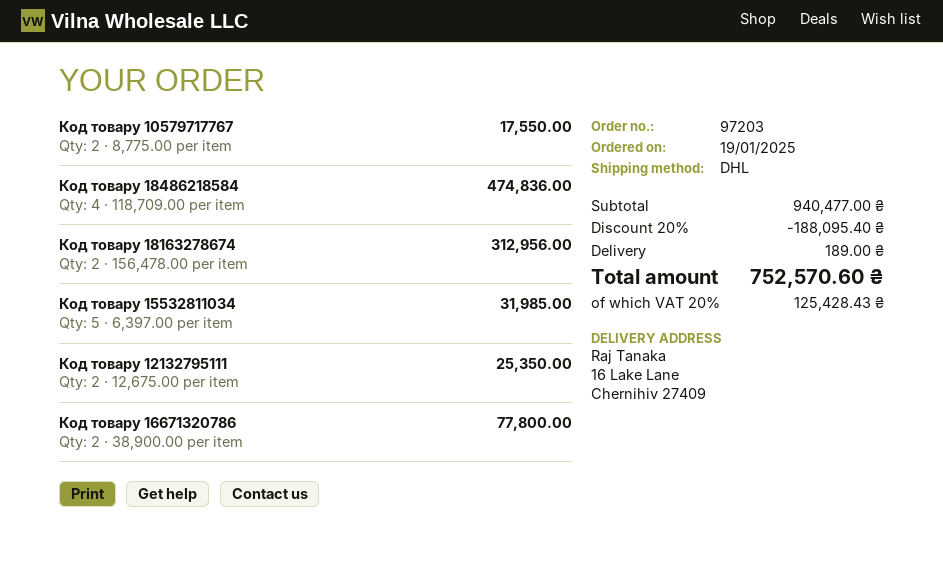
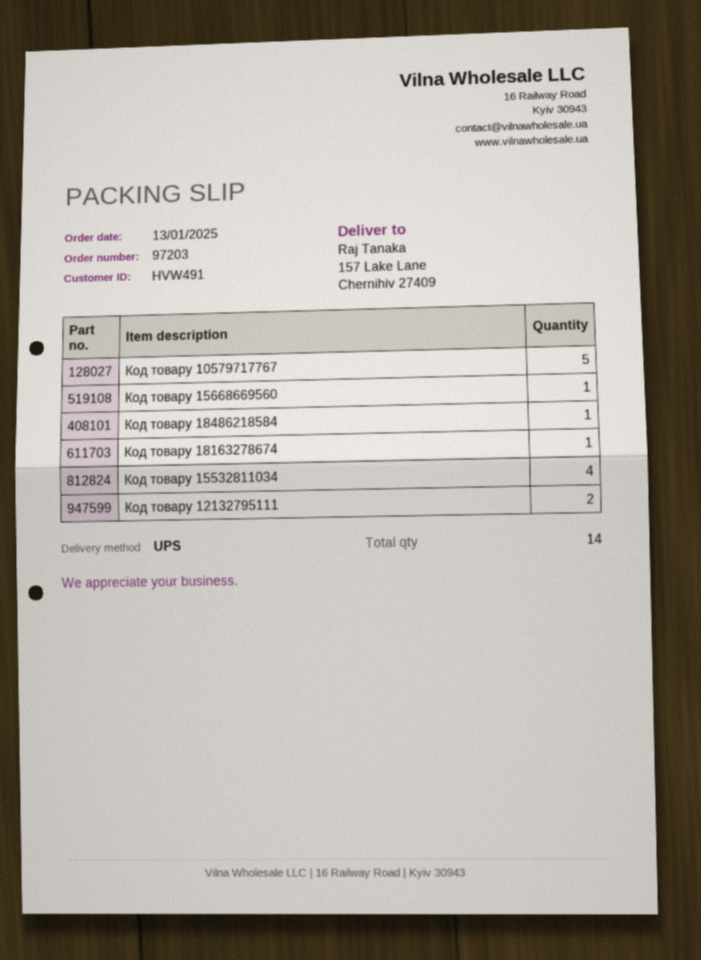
order date: 2025-01-19 -> 2025-01-13
shipping method: DHL -> UPS
ship to: 16 Lake Lane, Chernihiv 27409 -> 157 Lake Lane, Chernihiv 27409
Код товару 10579717767: 2 -> 5
Код товару 18486218584: 4 -> 1
Код товару 18163278674: 2 -> 1
Код товару 15532811034: 5 -> 4
Код товару 16671320786: 2 -> none
Код товару 15668669560: none -> 1

